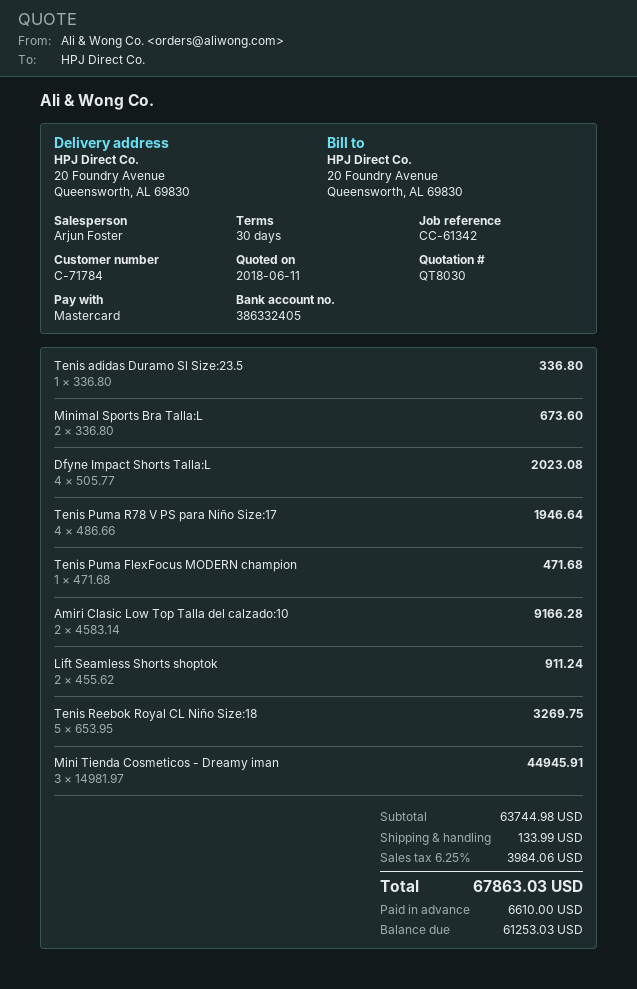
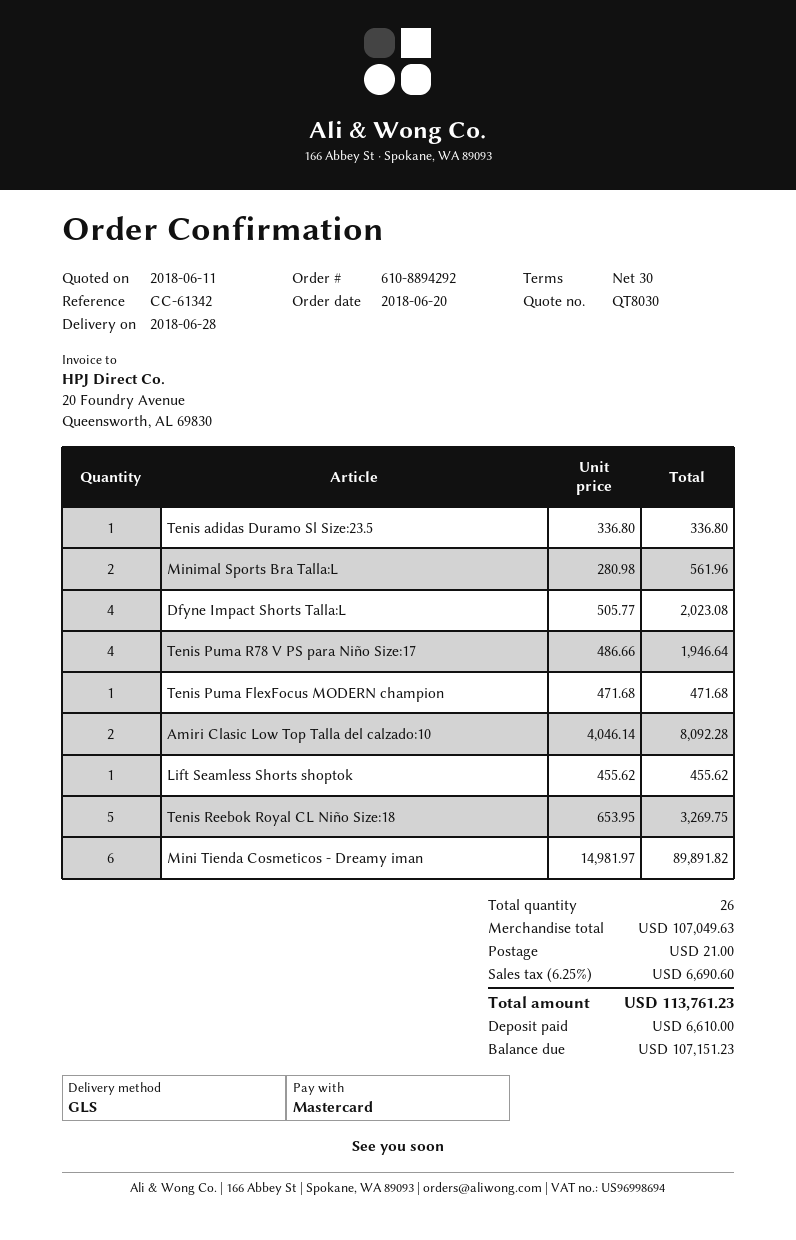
Minimal Sports Bra Talla:L: 2 x 336.80 = 673.60 -> 2 x 280.98 = 561.96
Amiri Clasic Low Top Talla del calzado:10: 2 x 4583.14 = 9166.28 -> 2 x 4046.14 = 8092.28
Lift Seamless Shorts shoptok: 2 x 455.62 = 911.24 -> 1 x 455.62 = 455.62
Mini Tienda Cosmeticos - Dreamy iman: 3 x 14981.97 = 44945.91 -> 6 x 14981.97 = 89891.82
subtotal: 63744.98 -> 107049.63
shipping: 133.99 -> 21.00
tax: 6.25% = 3984.06 -> 6.25% = 6690.60
total: 67863.03 -> 113761.23
balance: 61253.03 -> 107151.23

